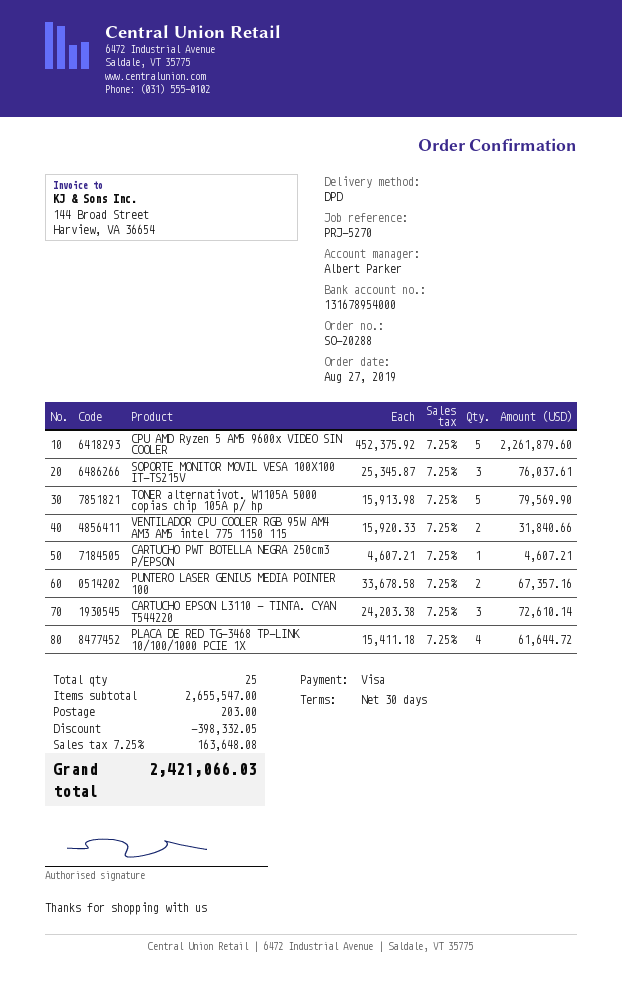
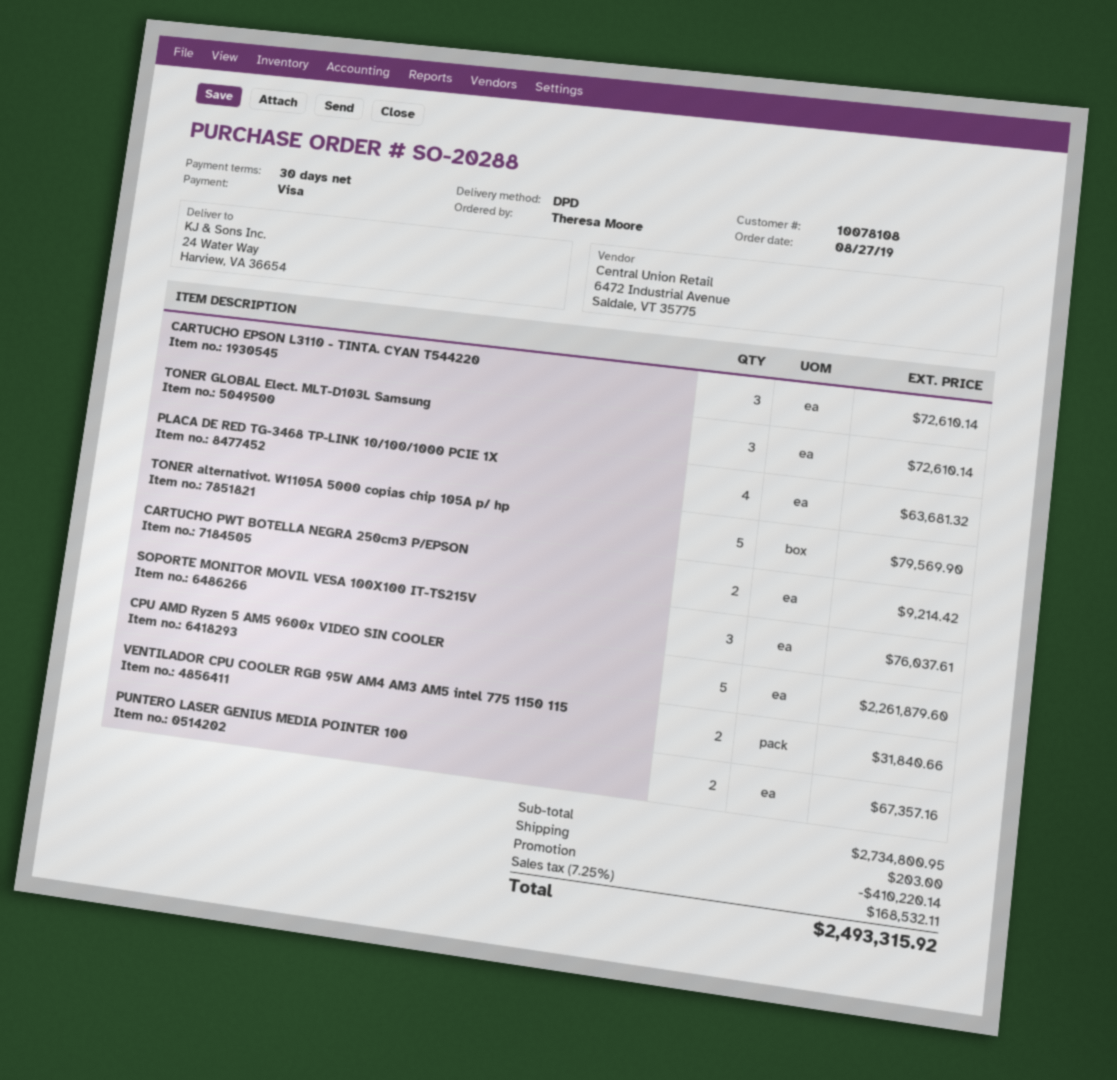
CARTUCHO PWT BOTELLA NEGRA 250cm3 P/EPSON: 1 for 4607.21 -> 2 for 9214.42
PLACA DE RED TG-3468 TP-LINK 10/100/1000 PCIE 1X: 4 for 61644.72 -> 4 for 63681.32
TONER GLOBAL Elect. MLT-D103L Samsung: none -> 3 for 72610.14
subtotal: 2655547.00 -> 2734800.95
discount: 398332.05 -> 410220.14
tax: 7.25% = 163648.08 -> 7.25% = 168532.11
total: 2421066.03 -> 2493315.92

